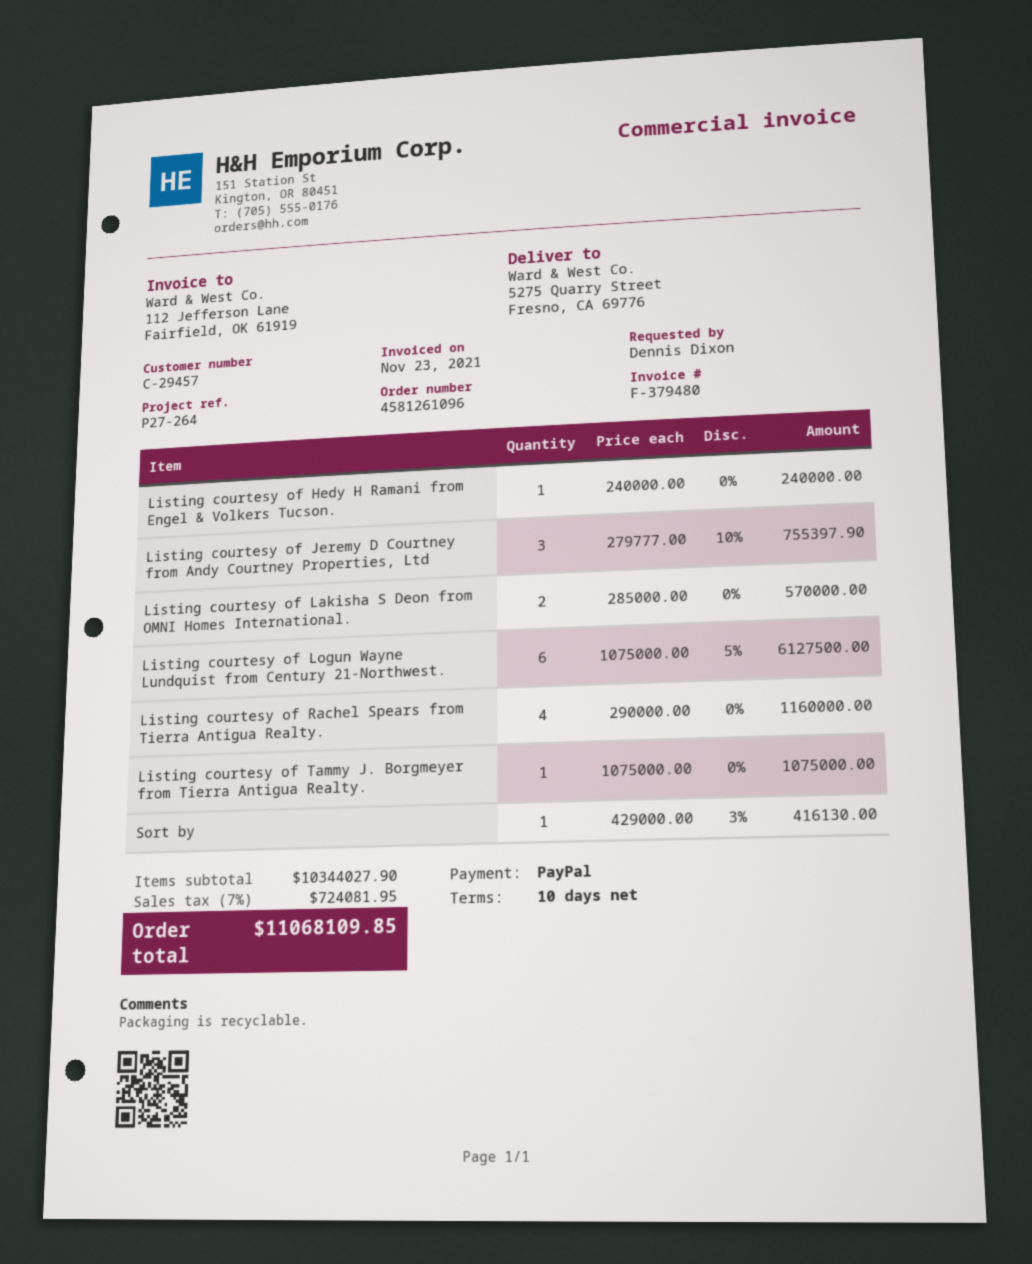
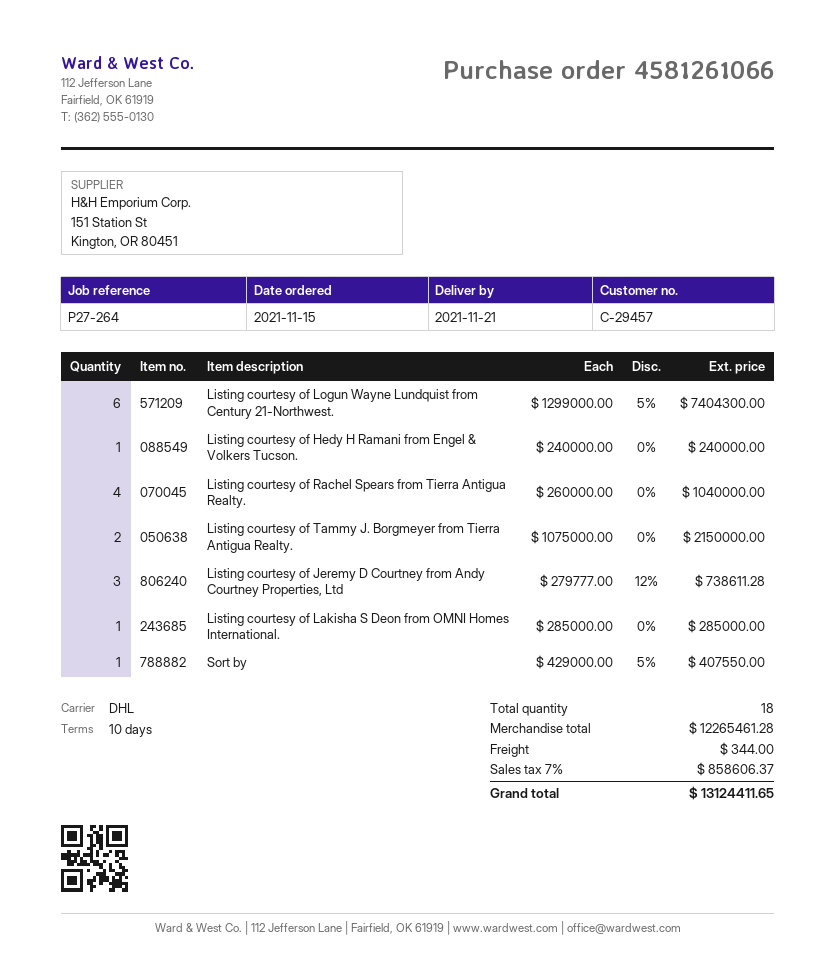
order number: 4581261096 -> 4581261066
Listing courtesy of Jeremy D Courtney from Andy Courtney Properties, Ltd: 3 x 279777.00 - 10% = 755397.90 -> 3 x 279777.00 - 12% = 738611.28
Listing courtesy of Lakisha S Deon from OMNI Homes International.: 2 x 285000.00 = 570000.00 -> 1 x 285000.00 = 285000.00
Listing courtesy of Logun Wayne Lundquist from Century 21-Northwest.: 6 x 1075000.00 - 5% = 6127500.00 -> 6 x 1299000.00 - 5% = 7404300.00
Listing courtesy of Rachel Spears from Tierra Antigua Realty.: 4 x 290000.00 = 1160000.00 -> 4 x 260000.00 = 1040000.00
Listing courtesy of Tammy J. Borgmeyer from Tierra Antigua Realty.: 1 x 1075000.00 = 1075000.00 -> 2 x 1075000.00 = 2150000.00
Sort by: 1 x 429000.00 - 3% = 416130.00 -> 1 x 429000.00 - 5% = 407550.00
subtotal: 10344027.90 -> 12265461.28
shipping: none -> 344.00
tax: 7% = 724081.95 -> 7% = 858606.37
total: 11068109.85 -> 13124411.65

